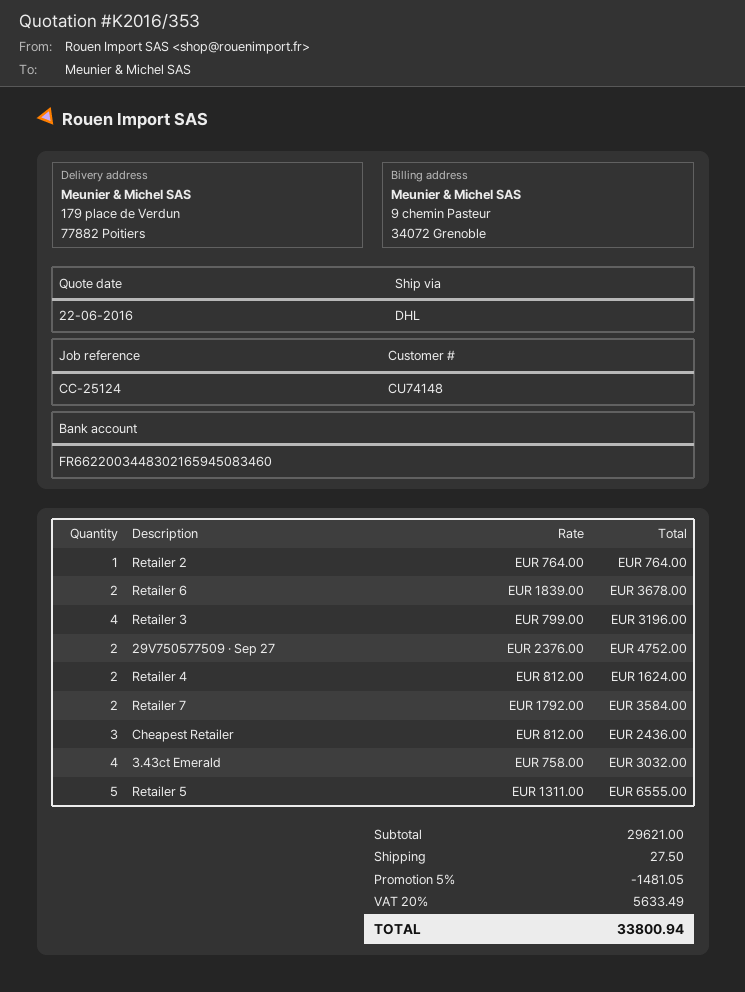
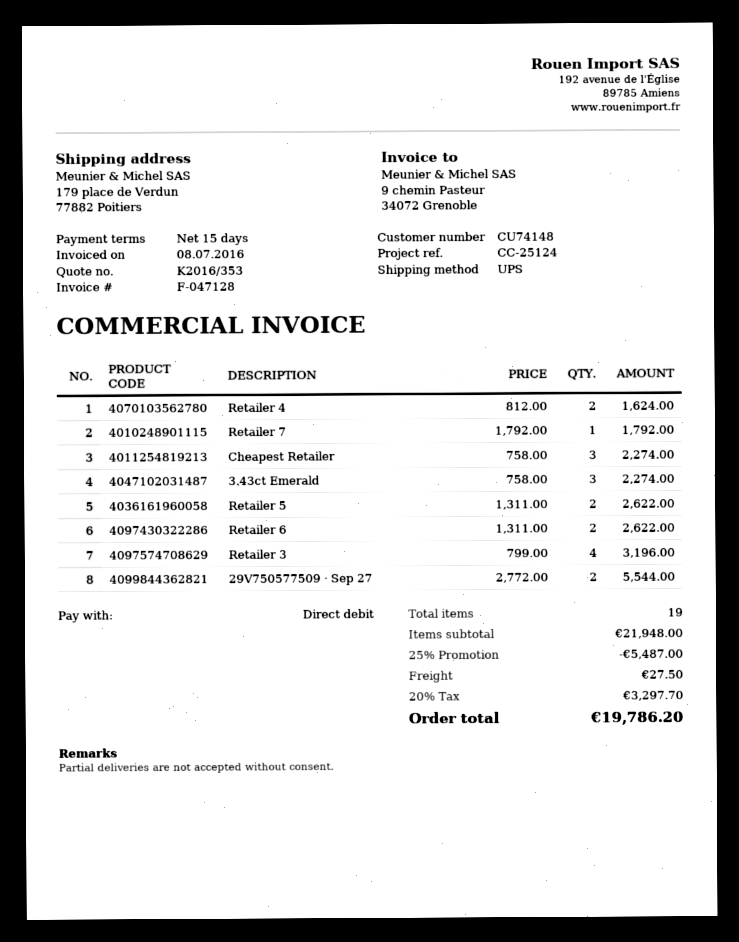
shipping method: DHL -> UPS
Retailer 2: 1 x 764.00 = 764.00 -> none
Retailer 6: 2 x 1839.00 = 3678.00 -> 2 x 1311.00 = 2622.00
29V750577509 · Sep 27: 2 x 2376.00 = 4752.00 -> 2 x 2772.00 = 5544.00
Retailer 7: 2 x 1792.00 = 3584.00 -> 1 x 1792.00 = 1792.00
Cheapest Retailer: 3 x 812.00 = 2436.00 -> 3 x 758.00 = 2274.00
3.43ct Emerald: 4 x 758.00 = 3032.00 -> 3 x 758.00 = 2274.00
Retailer 5: 5 x 1311.00 = 6555.00 -> 2 x 1311.00 = 2622.00
subtotal: 29621.00 -> 21948.00
discount: 5% = 1481.05 -> 25% = 5487.00
tax: 20% = 5633.49 -> 20% = 3297.70
total: 33800.94 -> 19786.20

